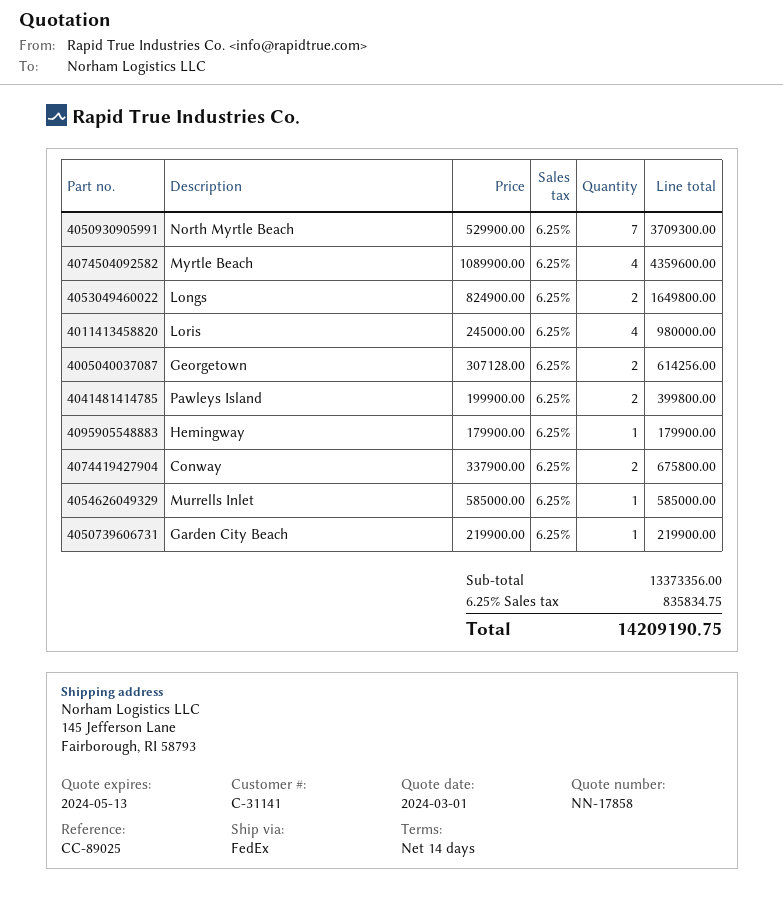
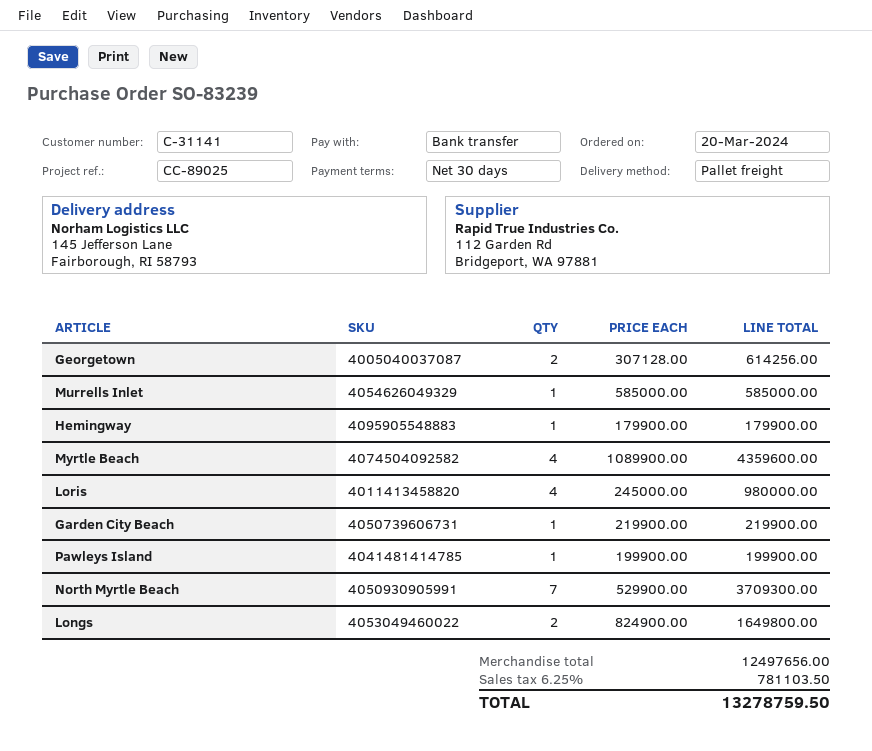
payment terms: 14 days -> 30 days
shipping method: FedEx -> pallet freight
Pawleys Island: 2 x 199900.00 = 399800.00 -> 1 x 199900.00 = 199900.00
Conway: 2 x 337900.00 = 675800.00 -> none
subtotal: 13373356.00 -> 12497656.00
tax: 6.25% = 835834.75 -> 6.25% = 781103.50
total: 14209190.75 -> 13278759.50

